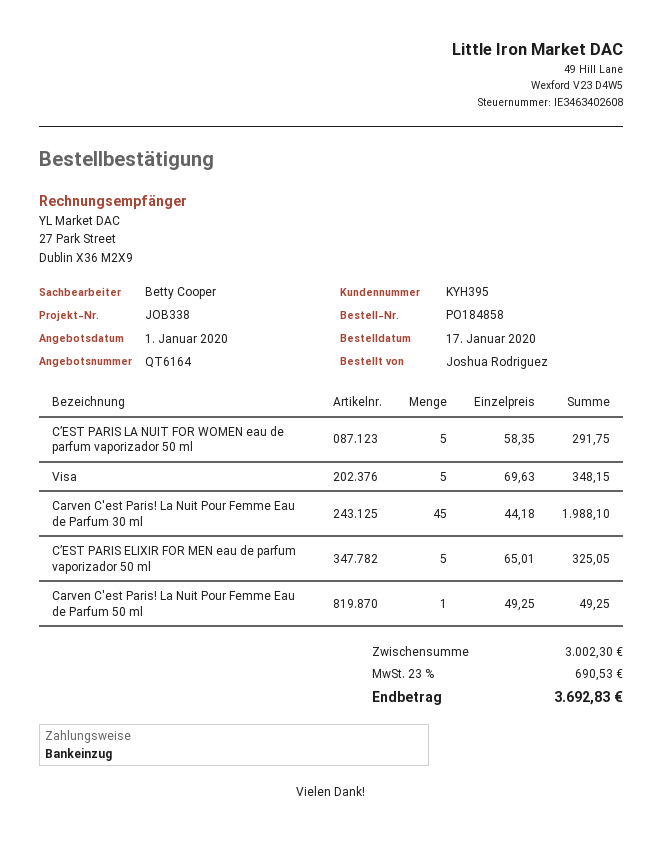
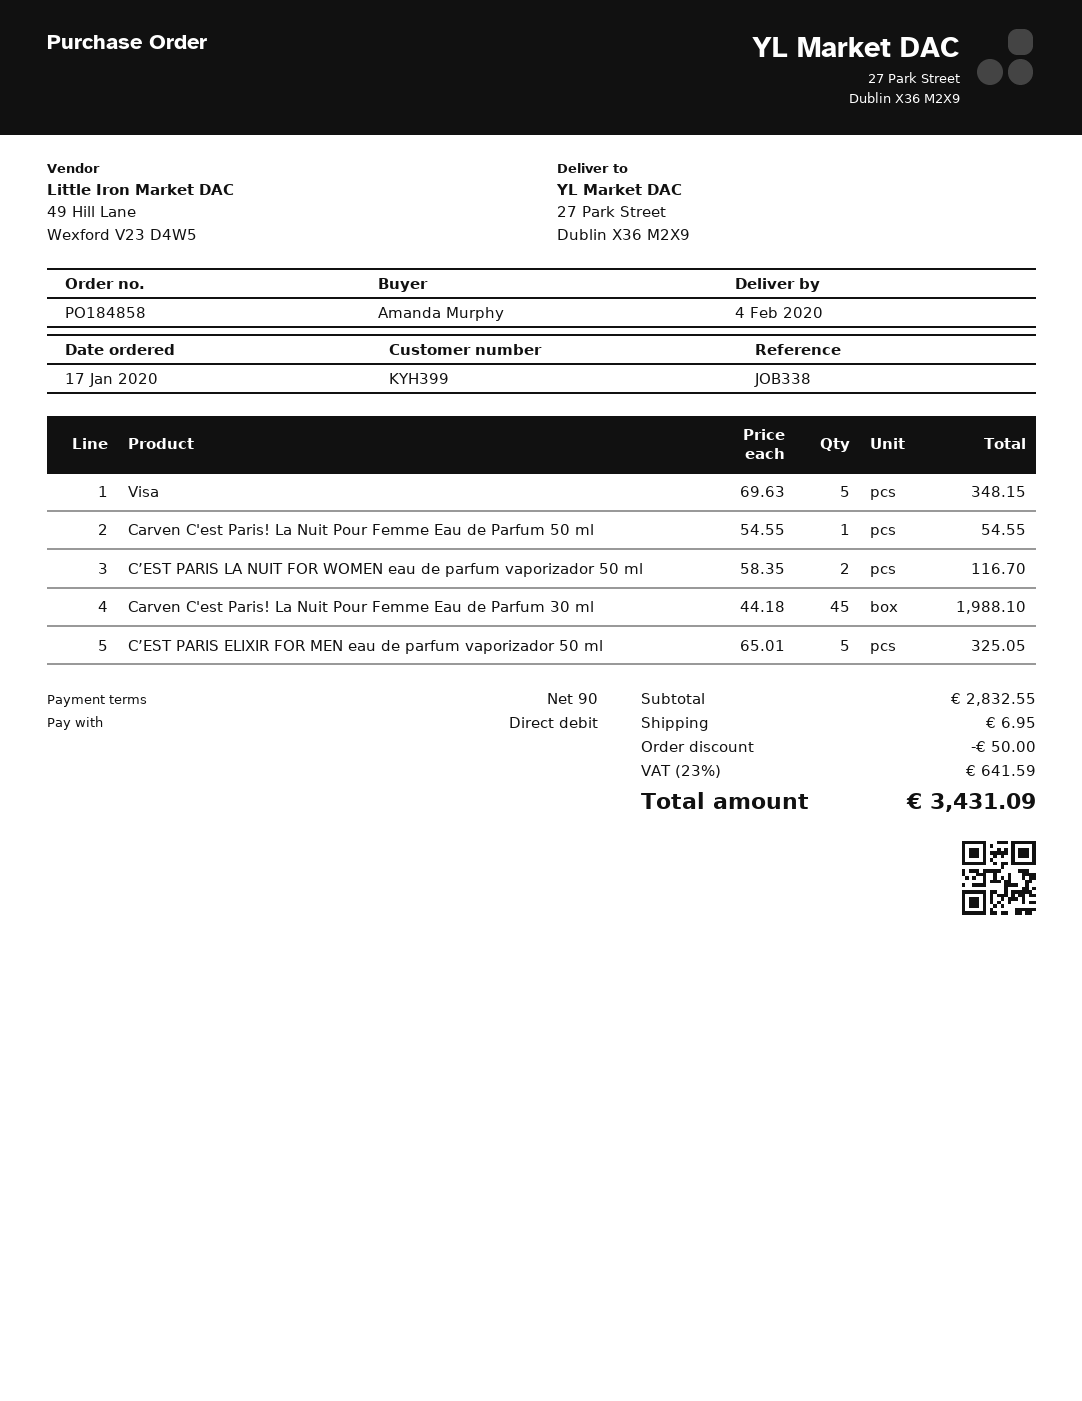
customer number: KYH395 -> KYH399
ordered by: Joshua Rodriguez -> Amanda Murphy
C’EST PARIS LA NUIT FOR WOMEN eau de parfum vaporizador 50 ml: 5 x 58.35 = 291.75 -> 2 x 58.35 = 116.70
Carven C'est Paris! La Nuit Pour Femme Eau de Parfum 50 ml: 1 x 49.25 = 49.25 -> 1 x 54.55 = 54.55
subtotal: 3002.30 -> 2832.55
discount: none -> 50.00
shipping: none -> 6.95
tax: 23% = 690.53 -> 23% = 641.59
total: 3692.83 -> 3431.09

